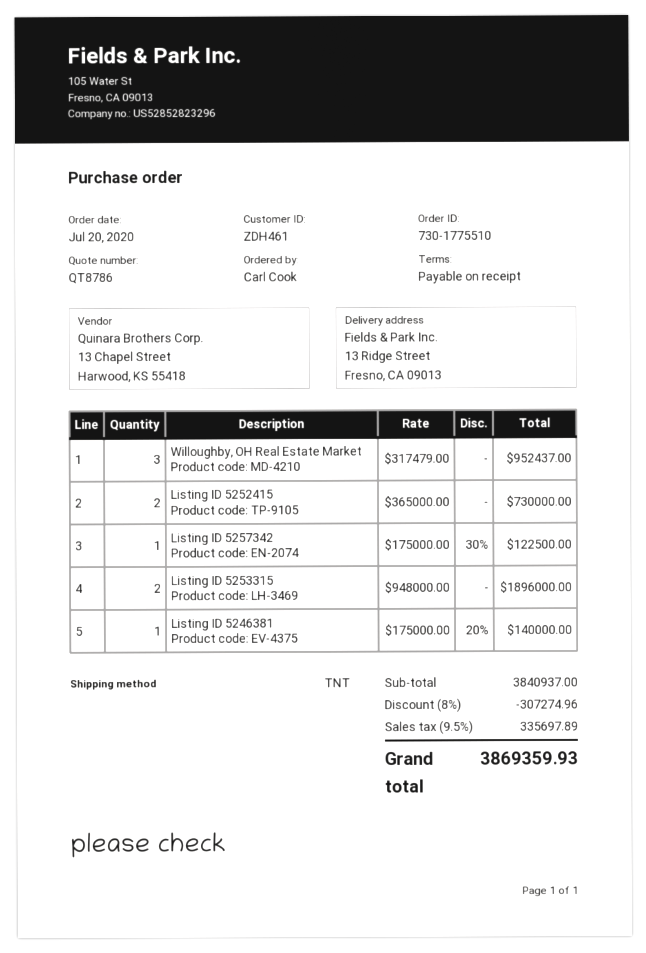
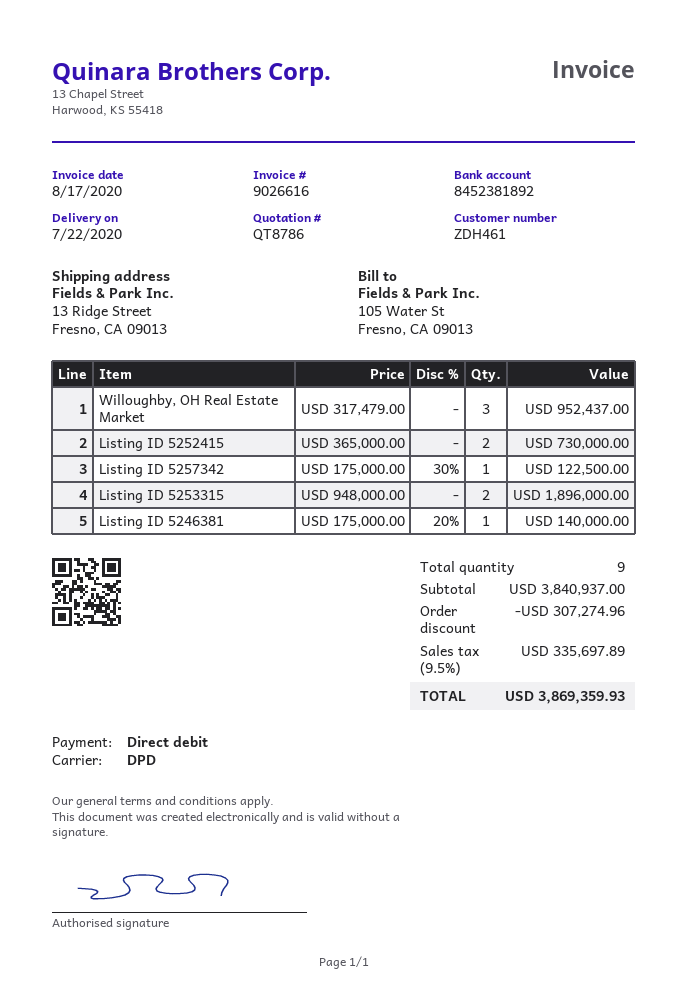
shipping method: TNT -> DPD

